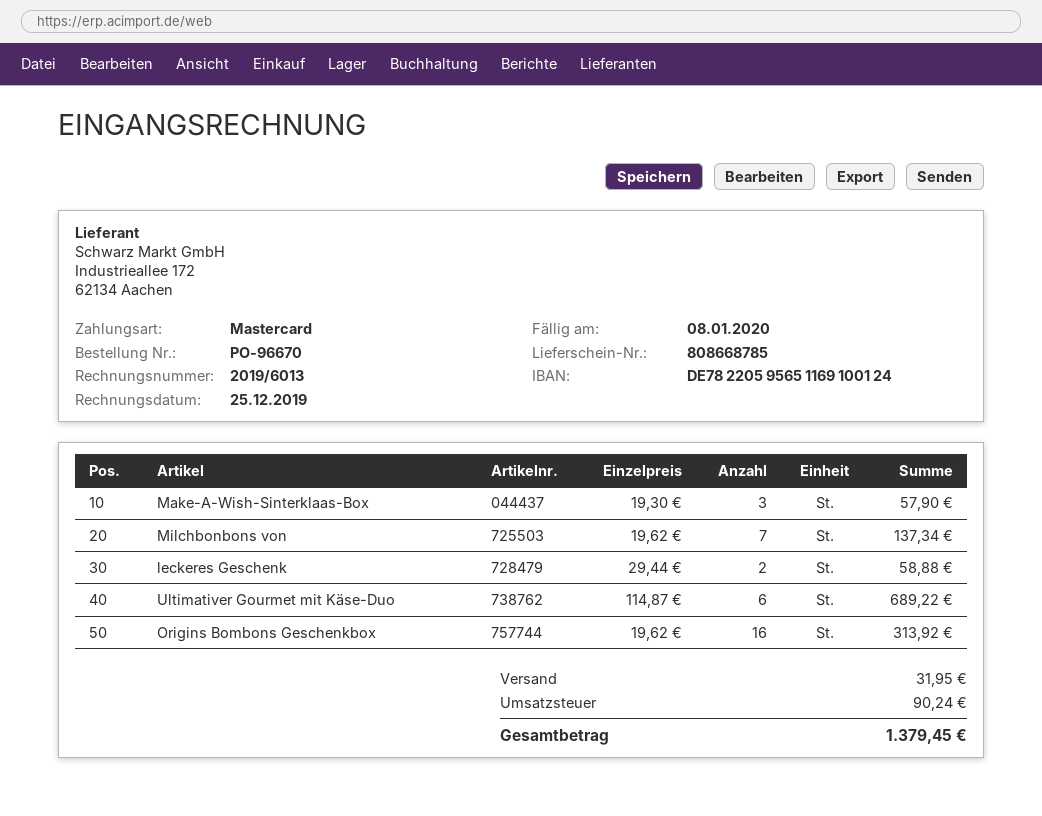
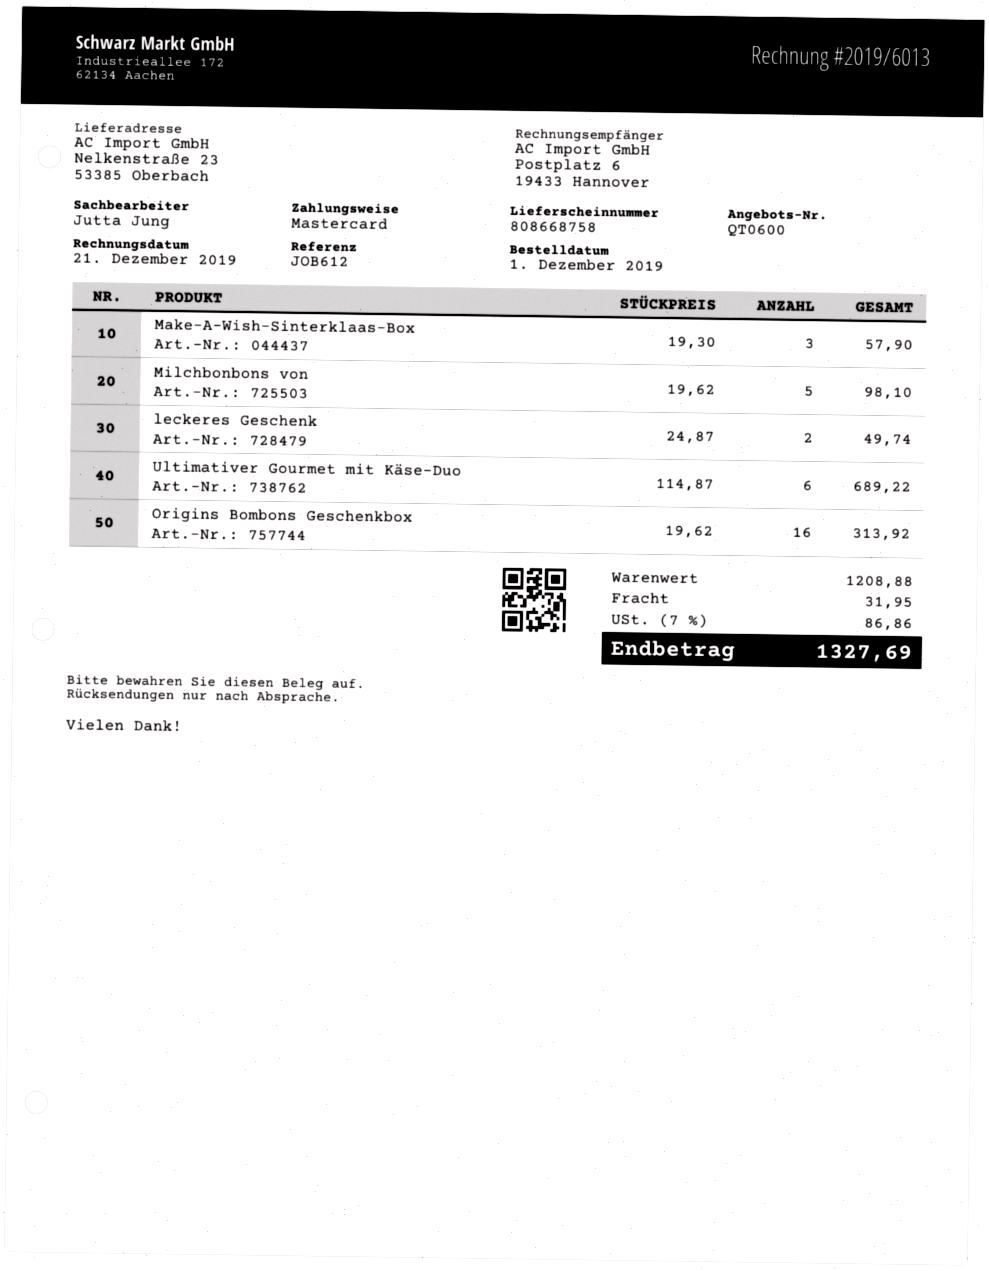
delivery note number: 808668785 -> 808668758
invoice date: 2019-12-25 -> 2019-12-21
Milchbonbons von: 7 x 19.62 = 137.34 -> 5 x 19.62 = 98.10
leckeres Geschenk: 2 x 29.44 = 58.88 -> 2 x 24.87 = 49.74
tax: 90.24 -> 86.86
total: 1379.45 -> 1327.69

